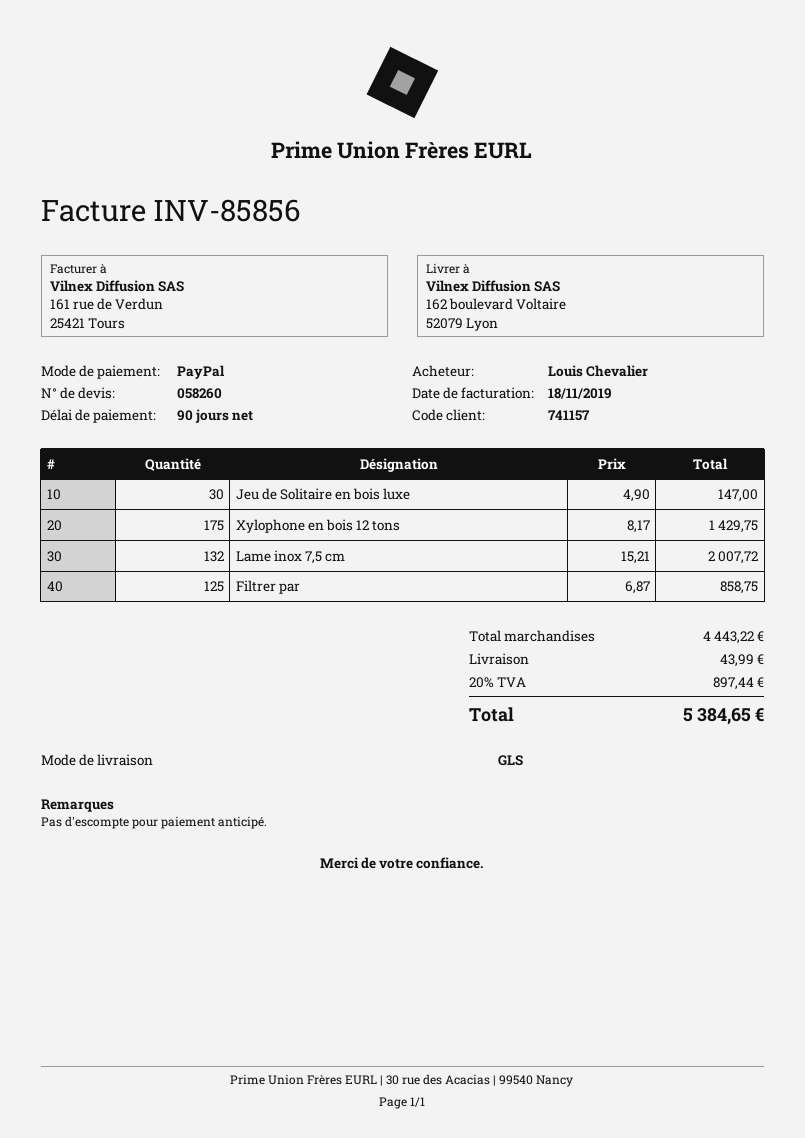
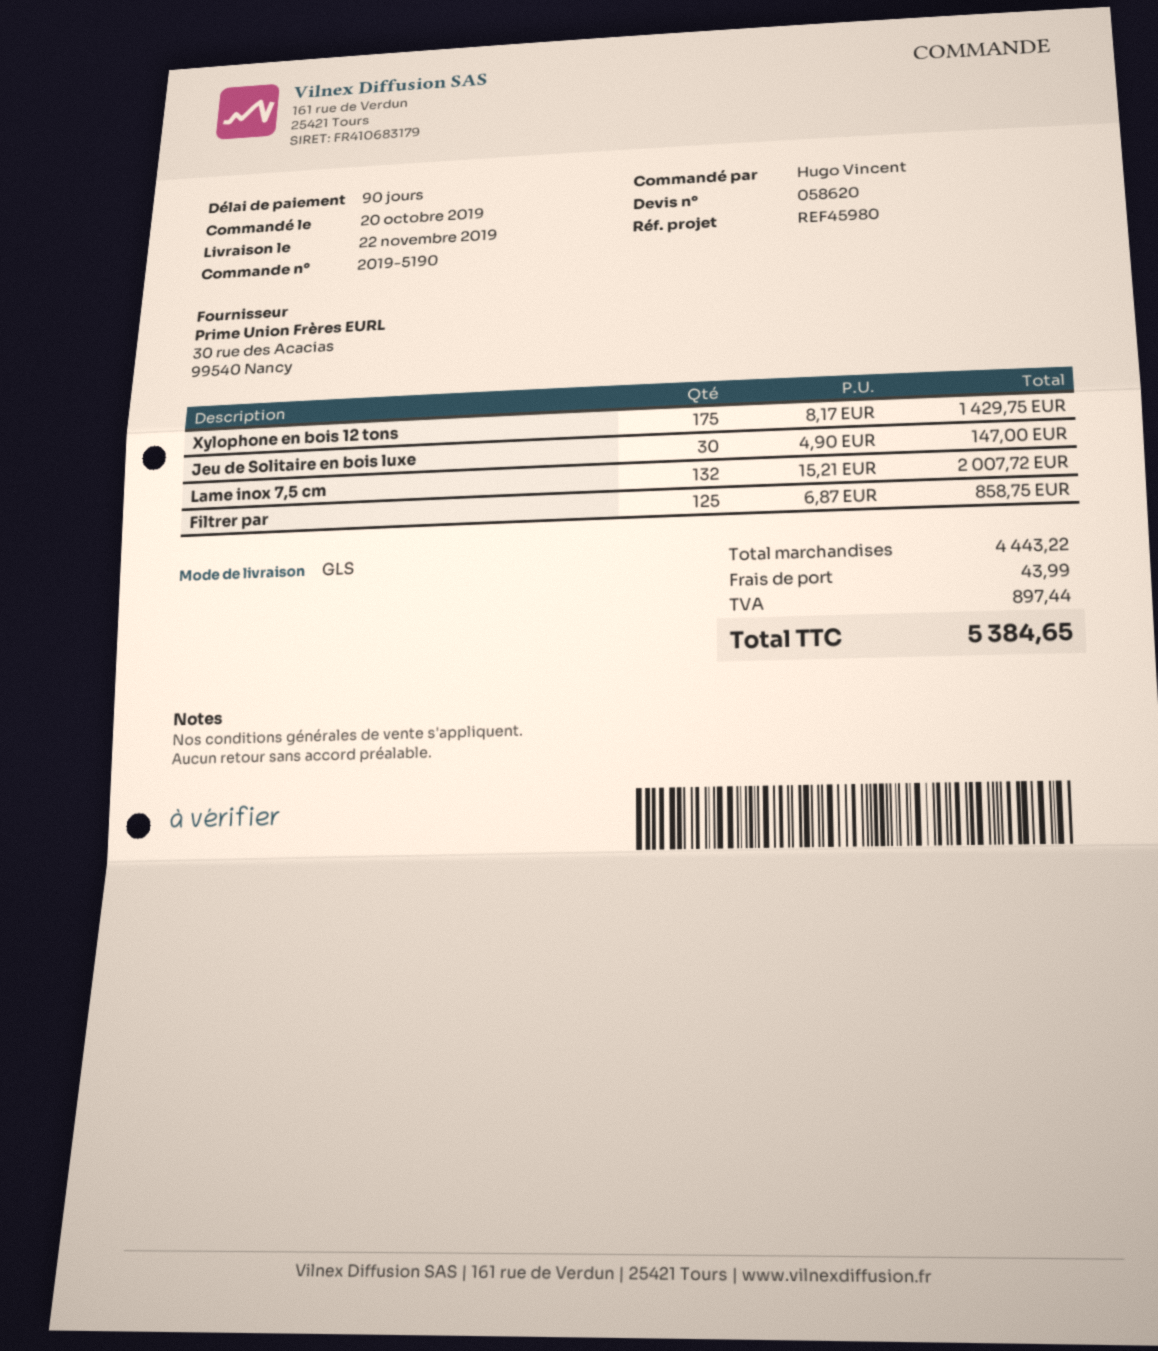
quote number: 058260 -> 058620
ordered by: Louis Chevalier -> Hugo Vincent

